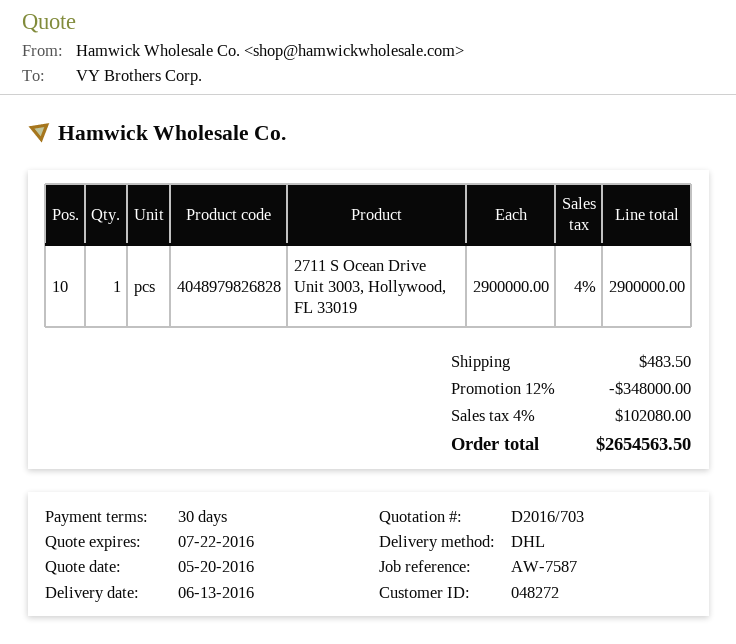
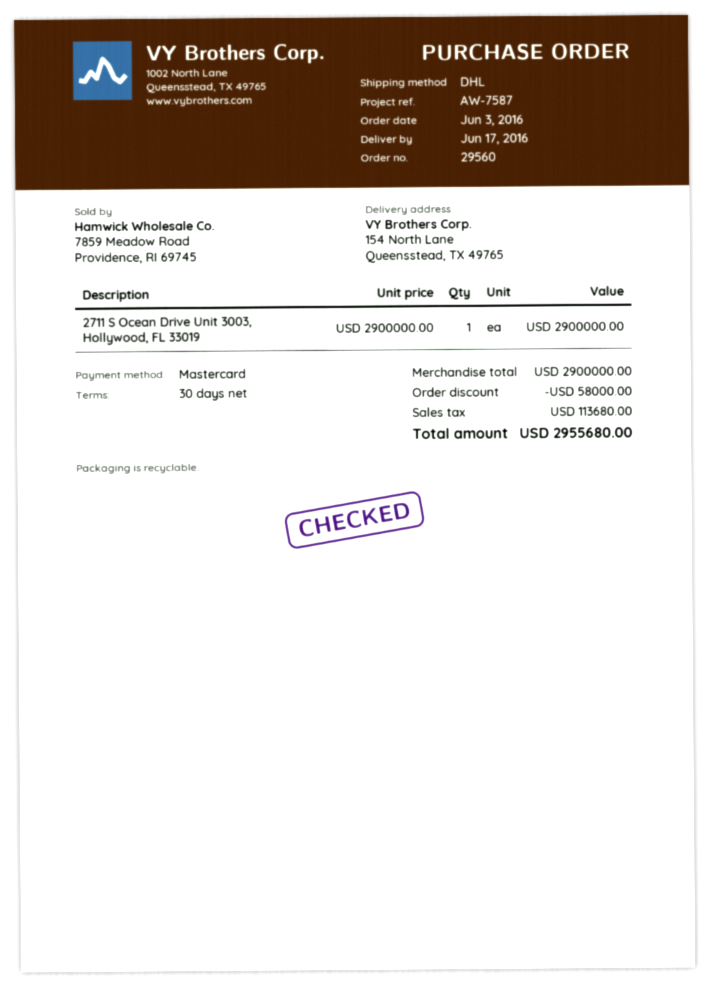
delivery date: 2016-06-13 -> 2016-06-17
discount: 348000.00 -> 58000.00
shipping: 483.50 -> none
tax: 102080.00 -> 113680.00
total: 2654563.50 -> 2955680.00

